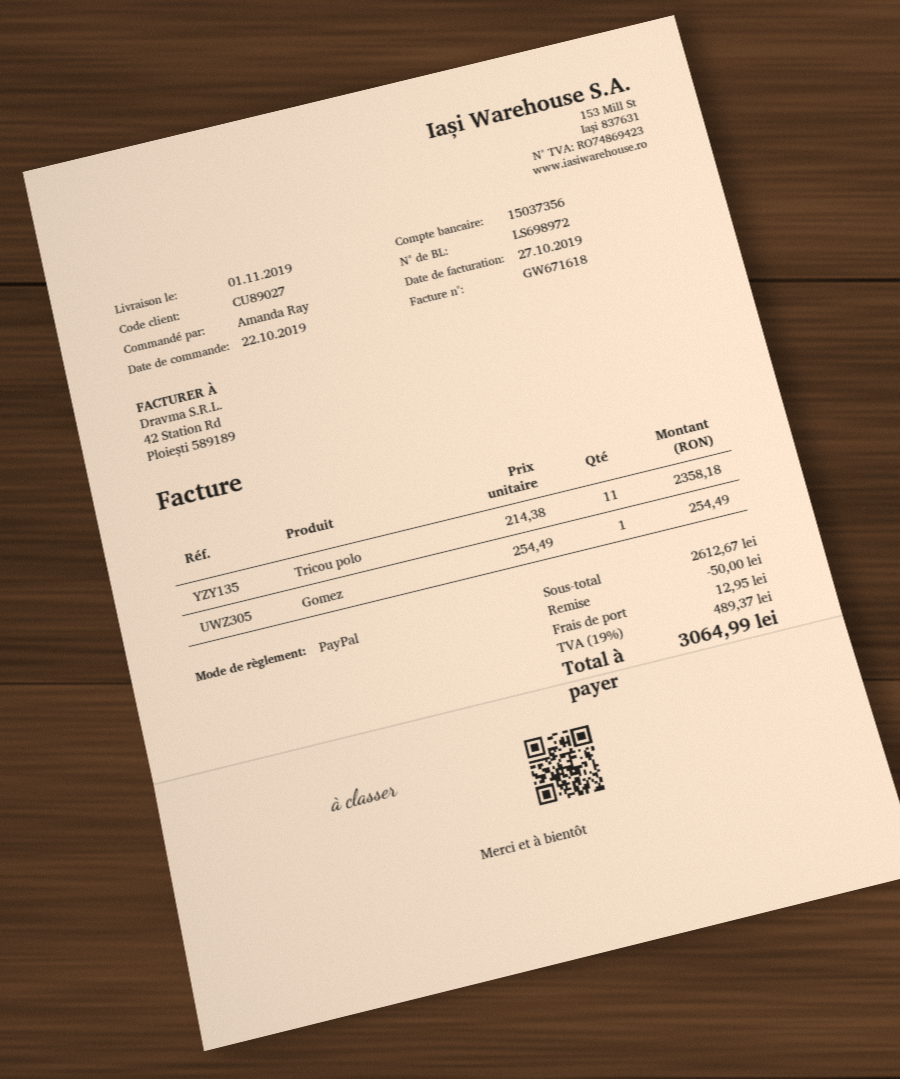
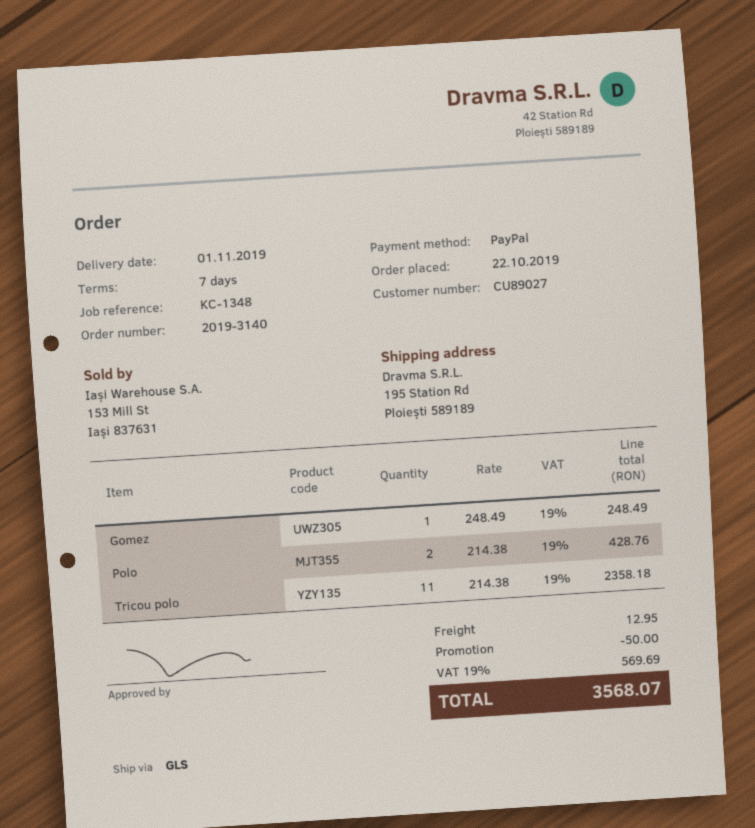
Gomez: 1 x 254.49 = 254.49 -> 1 x 248.49 = 248.49
Polo: none -> 2 x 214.38 = 428.76
tax: 19% = 489.37 -> 19% = 569.69
total: 3064.99 -> 3568.07

